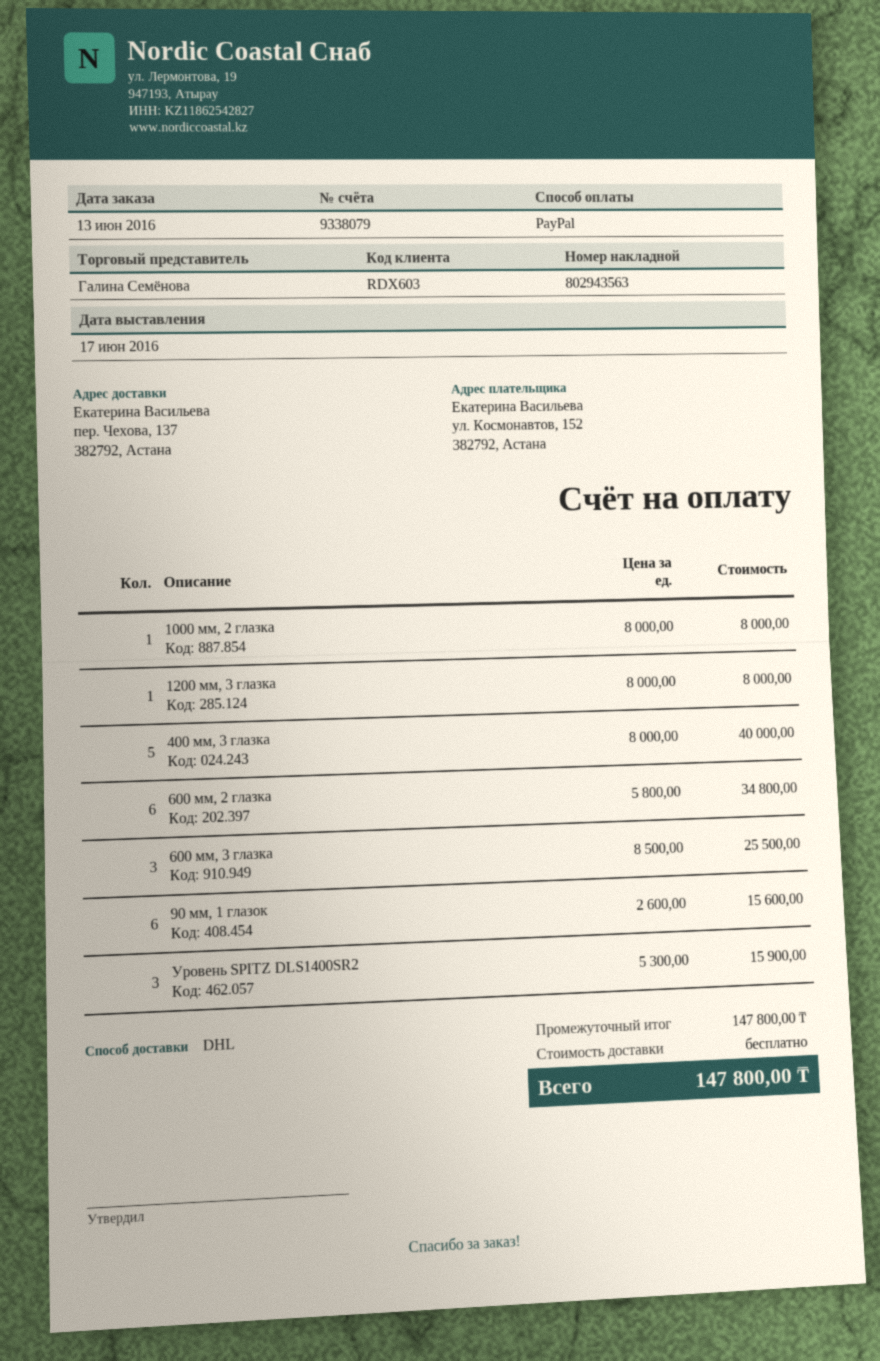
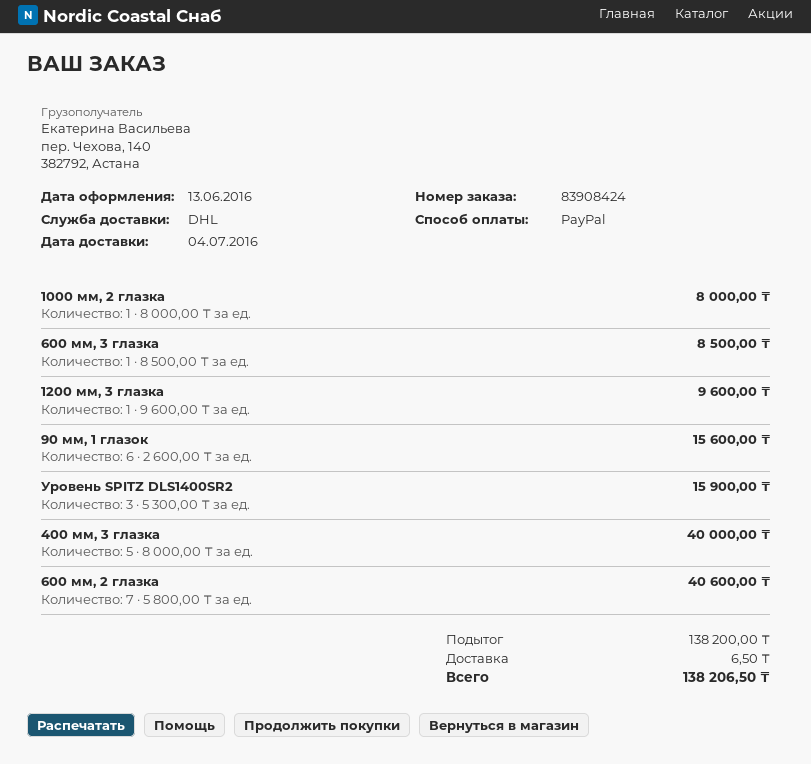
ship to: пер. Чехова, 137, 382792, Астана -> пер. Чехова, 140, 382792, Астана
1200 мм, 3 глазка: 1 x 8000.00 = 8000.00 -> 1 x 9600.00 = 9600.00
600 мм, 2 глазка: 6 x 5800.00 = 34800.00 -> 7 x 5800.00 = 40600.00
600 мм, 3 глазка: 3 x 8500.00 = 25500.00 -> 1 x 8500.00 = 8500.00
subtotal: 147800.00 -> 138200.00
shipping: 0.00 -> 6.50
total: 147800.00 -> 138206.50

